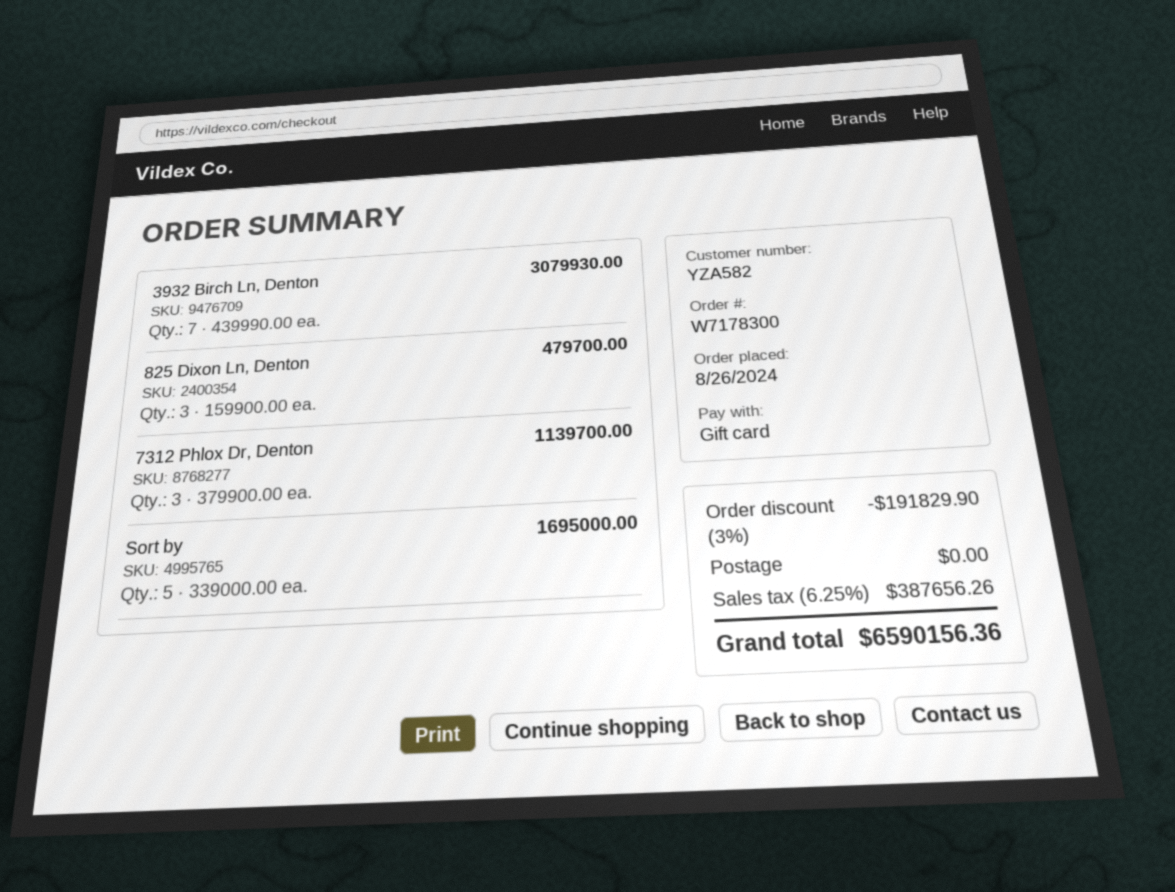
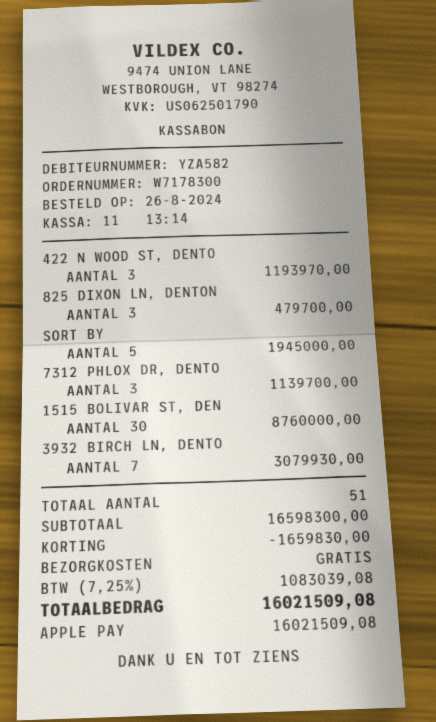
payment method: gift card -> Apple Pay
Sort by: 5 for 1695000.00 -> 5 for 1945000.00
422 N WOOD ST, DENTO: none -> 3 for 1193970.00
1515 BOLIVAR ST, DEN: none -> 30 for 8760000.00
discount: 191829.90 -> 1659830.00
tax: 6.25% = 387656.26 -> 7.25% = 1083039.08
total: 6590156.36 -> 16021509.08

